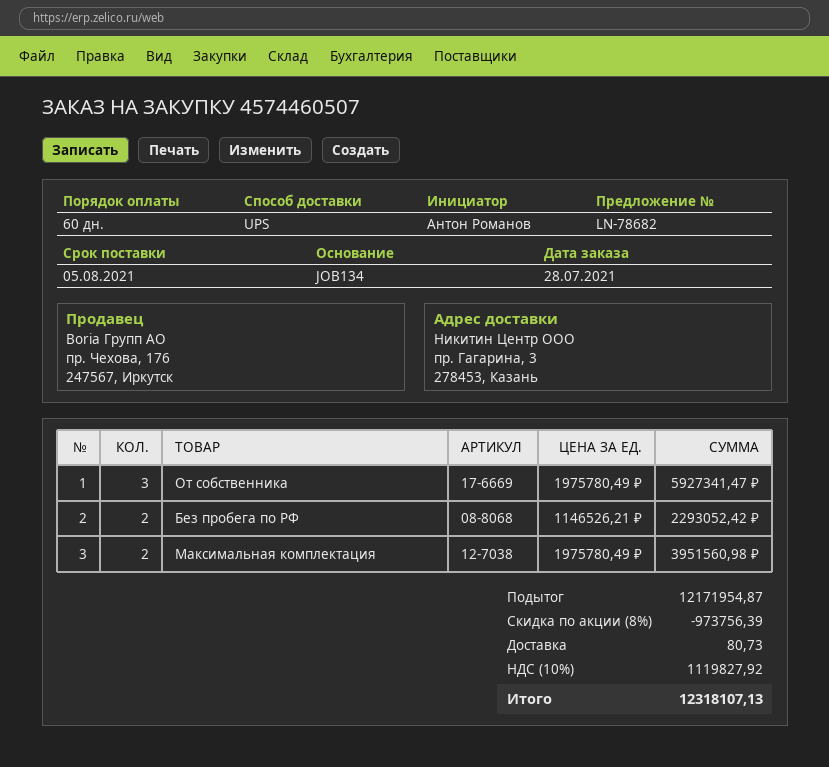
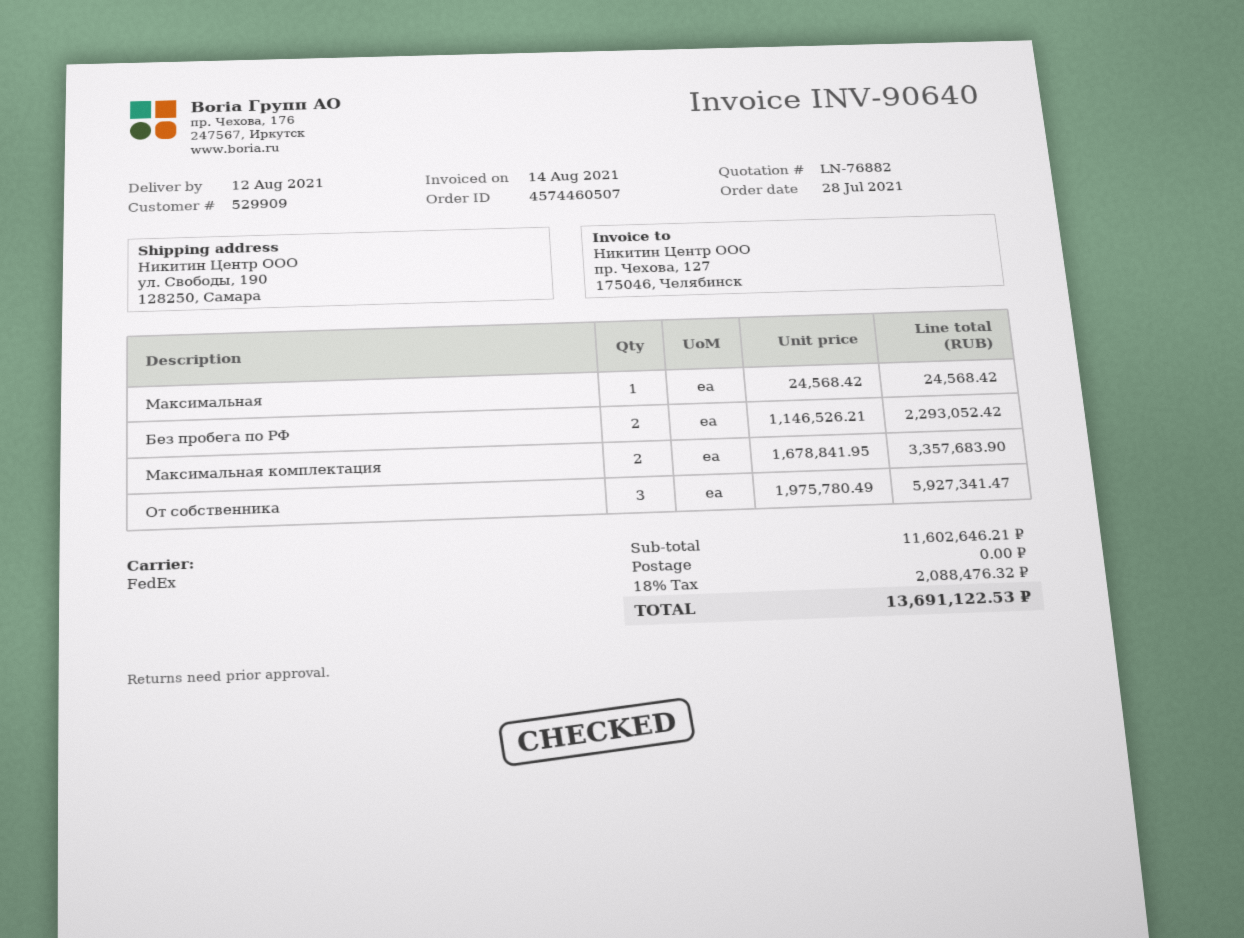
quote number: LN-78682 -> LN-76882
delivery date: 2021-08-05 -> 2021-08-12
shipping method: UPS -> FedEx
ship to: пр. Гагарина, 3, 278453, Казань -> ул. Свободы, 190, 128250, Самара
Максимальная комплектация: 2 x 1975780.49 = 3951560.98 -> 2 x 1678841.95 = 3357683.90
Максимальная: none -> 1 x 24568.42 = 24568.42
subtotal: 12171954.87 -> 11602646.21
discount: 8% = 973756.39 -> none
shipping: 80.73 -> 0.00
tax: 10% = 1119827.92 -> 18% = 2088476.32
total: 12318107.13 -> 13691122.53

